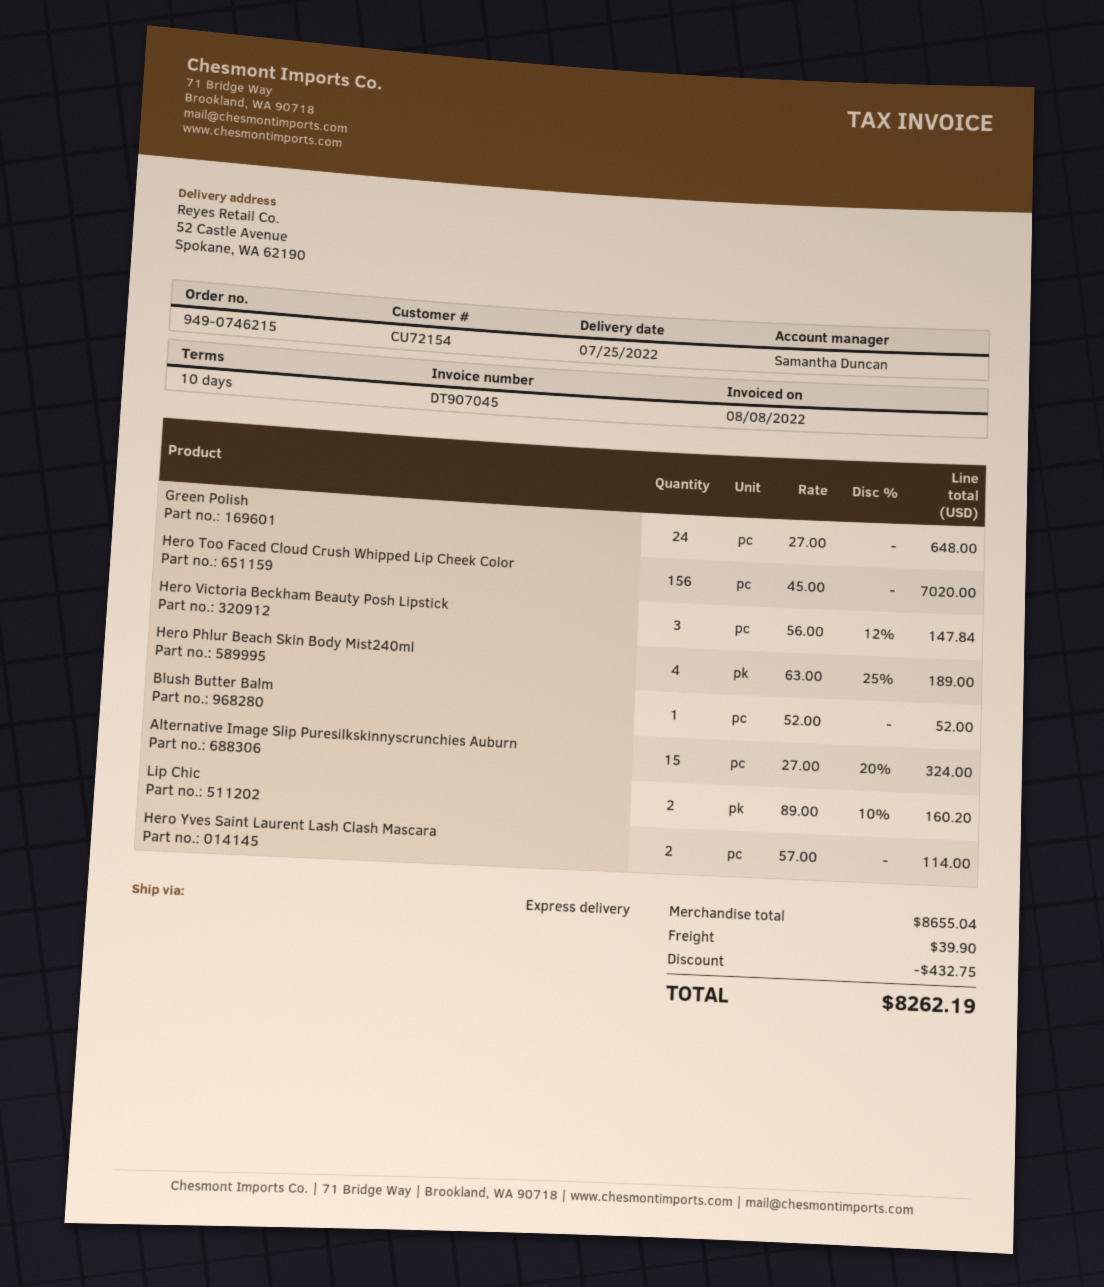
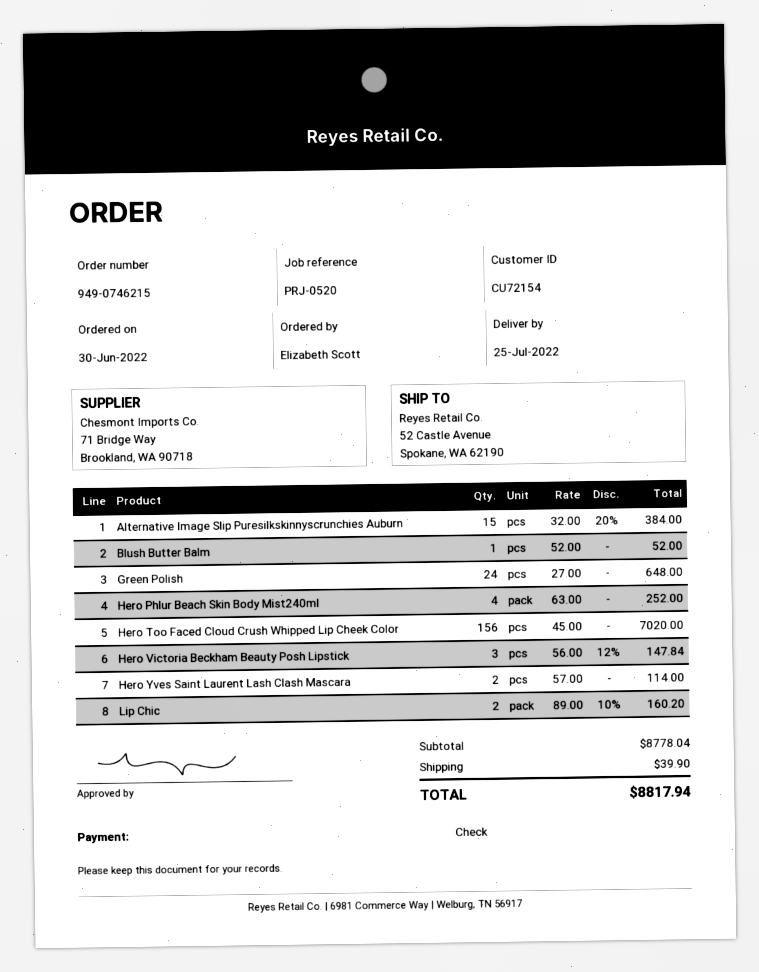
Hero Phlur Beach Skin Body Mist240ml: 4 x 63.00 - 25% = 189.00 -> 4 x 63.00 = 252.00
Alternative Image Slip Puresilkskinnyscrunchies Auburn: 15 x 27.00 - 20% = 324.00 -> 15 x 32.00 - 20% = 384.00
subtotal: 8655.04 -> 8778.04
discount: 432.75 -> none
total: 8262.19 -> 8817.94

